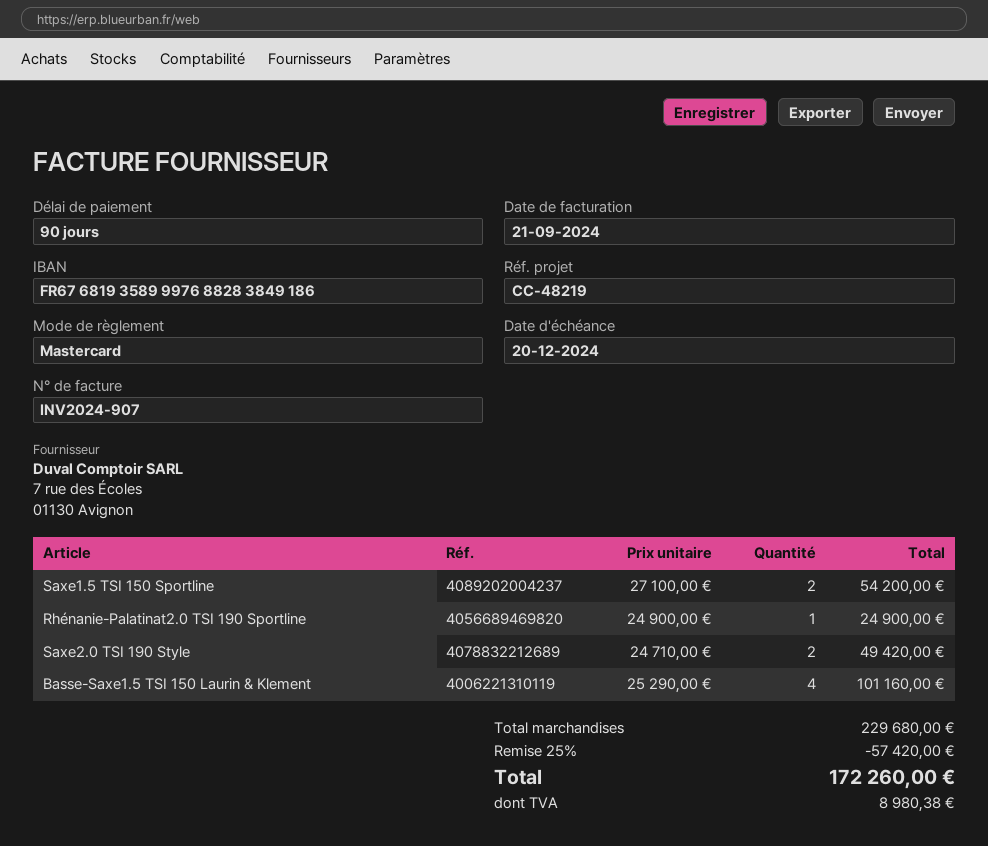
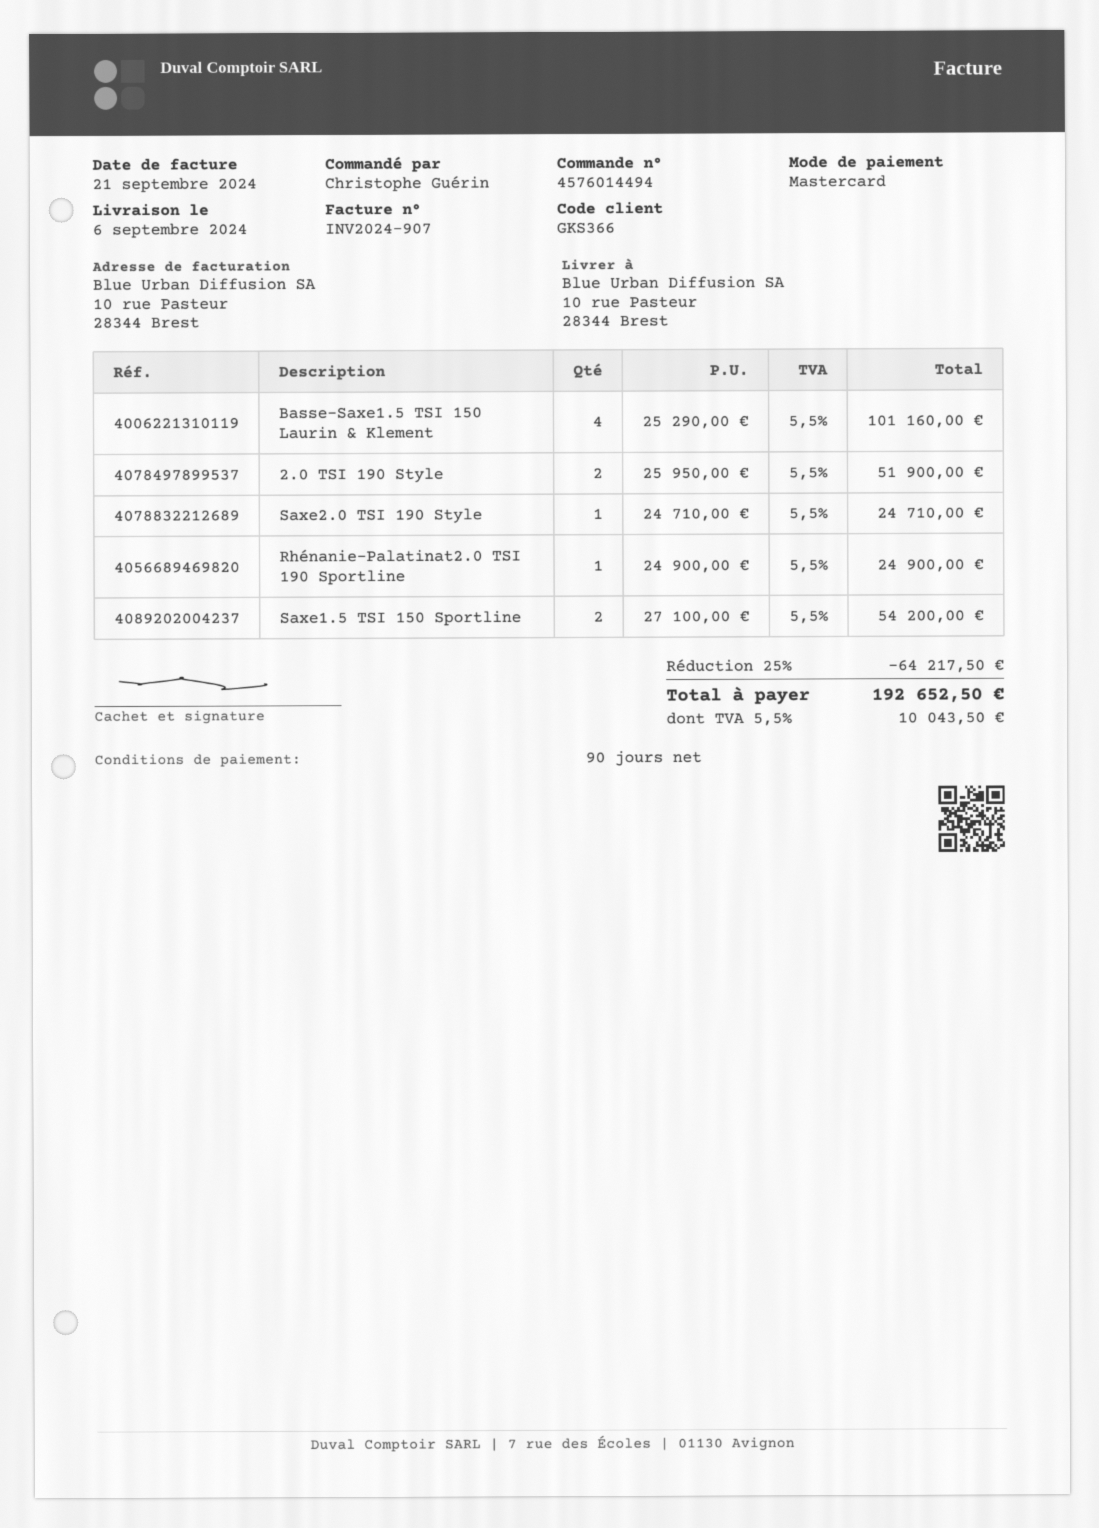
Saxe2.0 TSI 190 Style: 2 x 24710.00 = 49420.00 -> 1 x 24710.00 = 24710.00
2.0 TSI 190 Style: none -> 2 x 25950.00 = 51900.00
discount: 25% = 57420.00 -> 25% = 64217.50
tax: 8980.38 -> 10043.50
total: 172260.00 -> 192652.50

